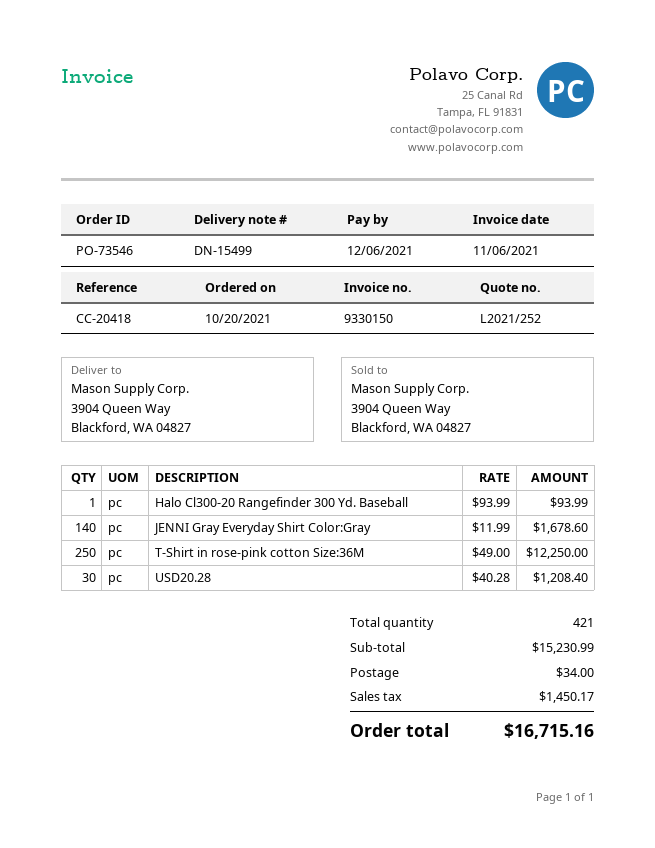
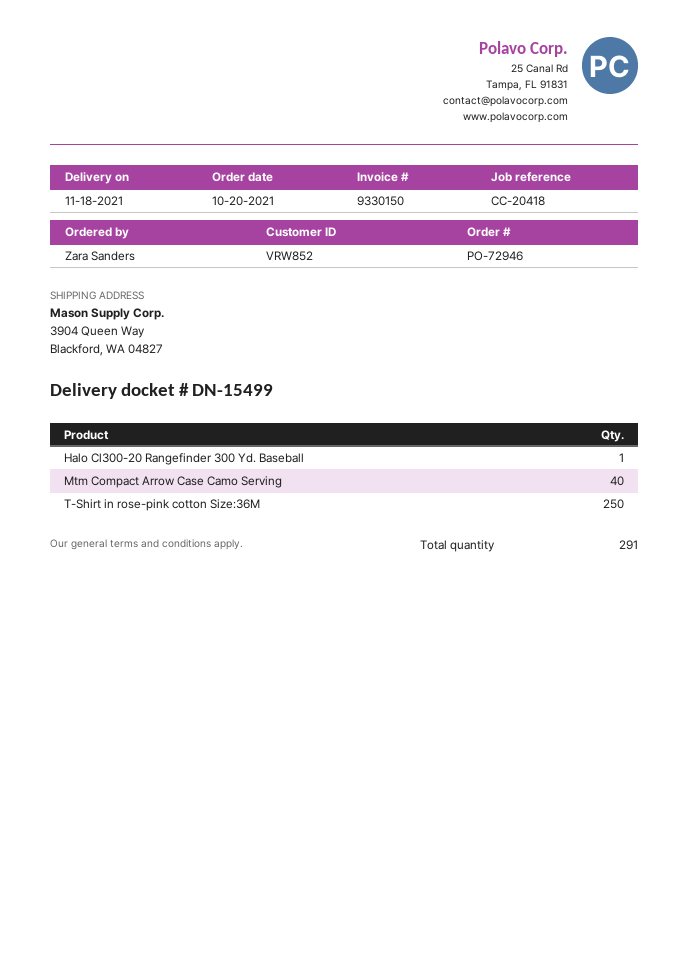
order number: PO-73546 -> PO-72946
JENNI Gray Everyday Shirt Color:Gray: 140 -> none
USD20.28: 30 -> none
Mtm Compact Arrow Case Camo Serving: none -> 40
total quantity: 421 -> 291

